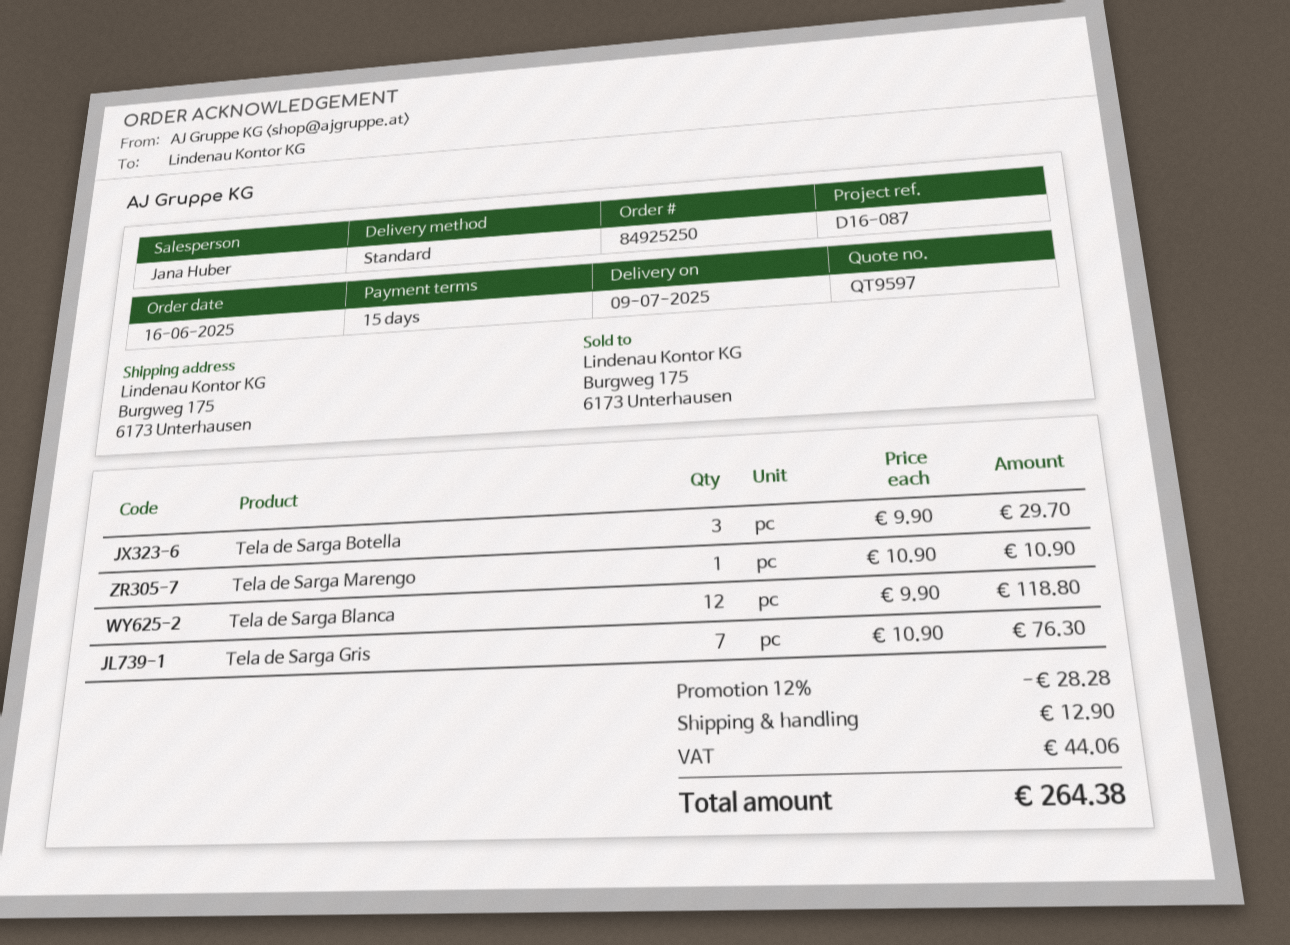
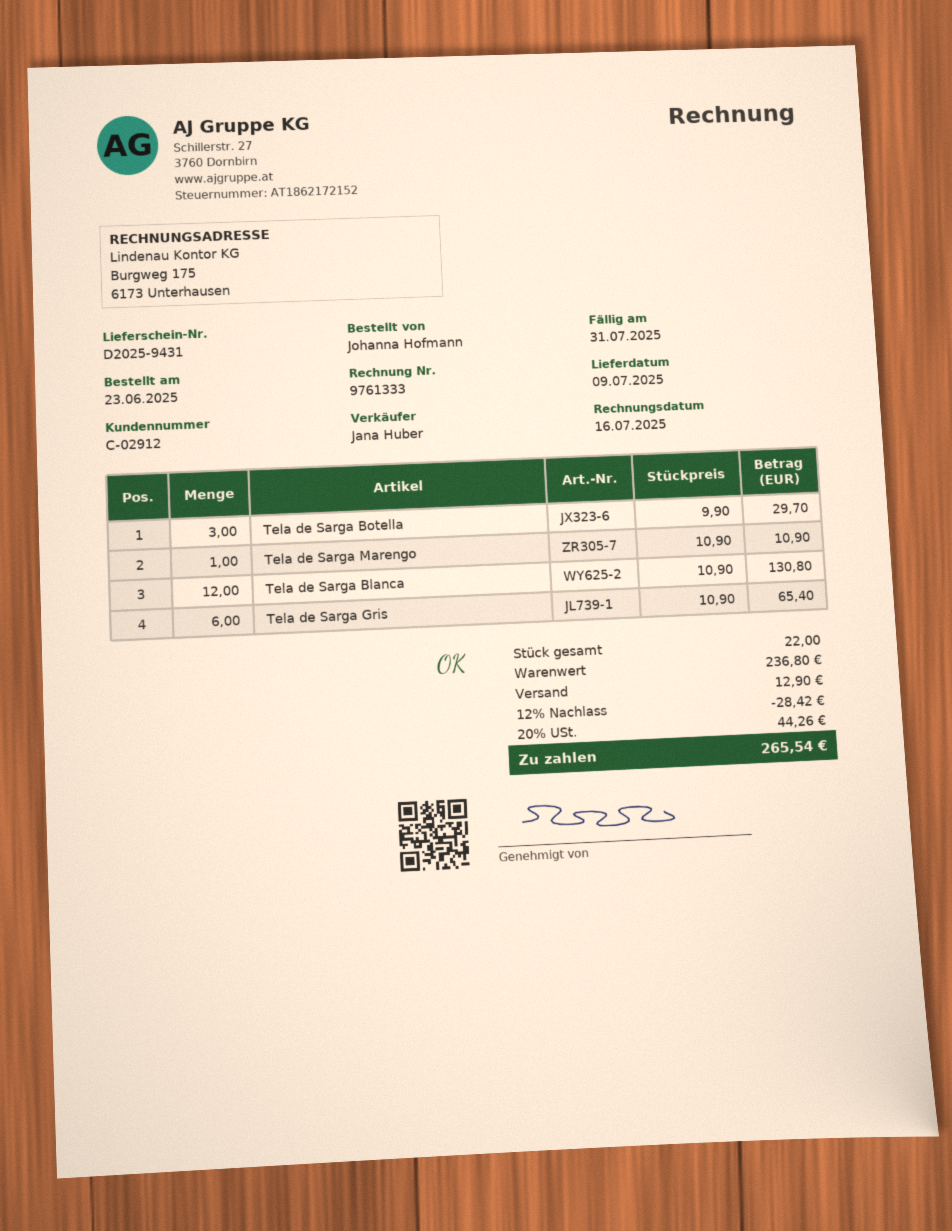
order date: 2025-06-16 -> 2025-06-23
Tela de Sarga Blanca: 12 x 9.90 = 118.80 -> 12 x 10.90 = 130.80
Tela de Sarga Gris: 7 x 10.90 = 76.30 -> 6 x 10.90 = 65.40
discount: 12% = 28.28 -> 12% = 28.42
tax: 44.06 -> 44.26
total: 264.38 -> 265.54

